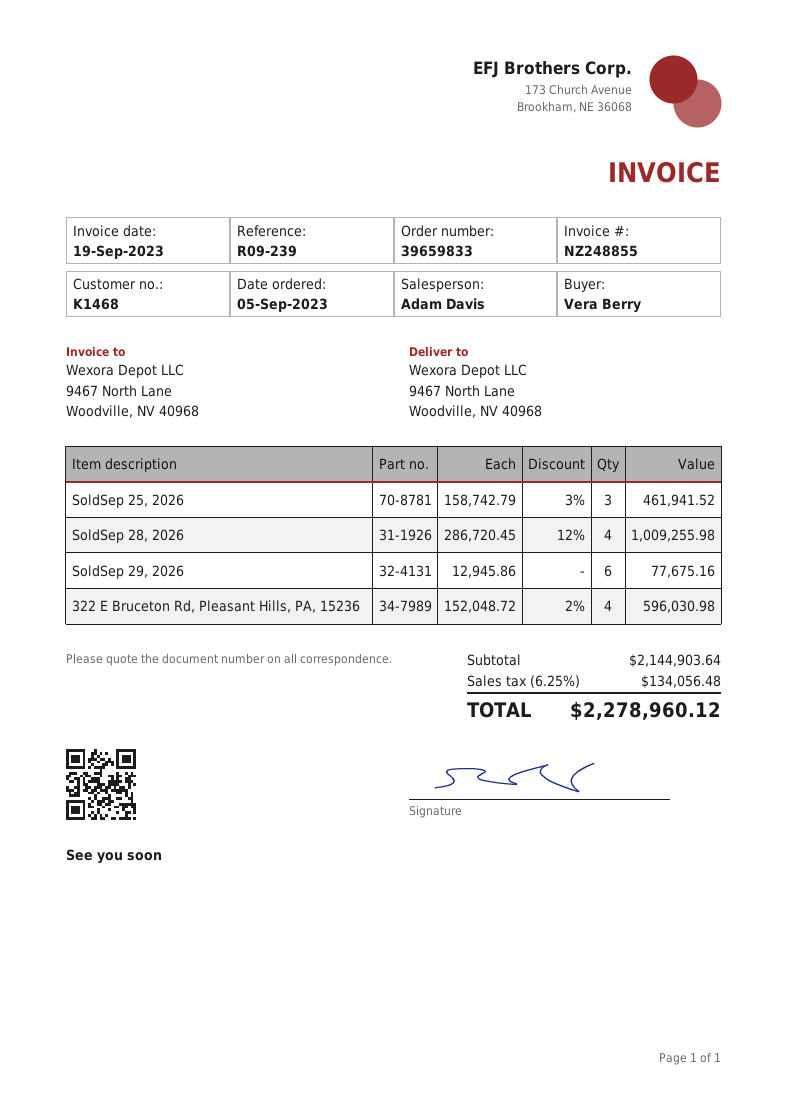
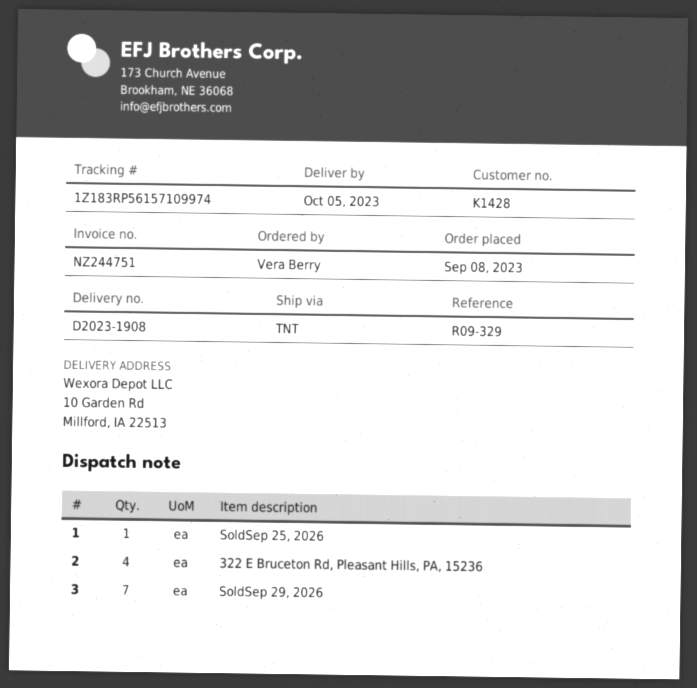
order date: 2023-09-05 -> 2023-09-08
invoice number: NZ248855 -> NZ244751
customer number: K1468 -> K1428
reference: R09-239 -> R09-329
ship to: 9467 North Lane, Woodville, NV 40968 -> 10 Garden Rd, Millford, IA 22513
SoldSep 25, 2026: 3 -> 1
SoldSep 28, 2026: 4 -> none
SoldSep 29, 2026: 6 -> 7

